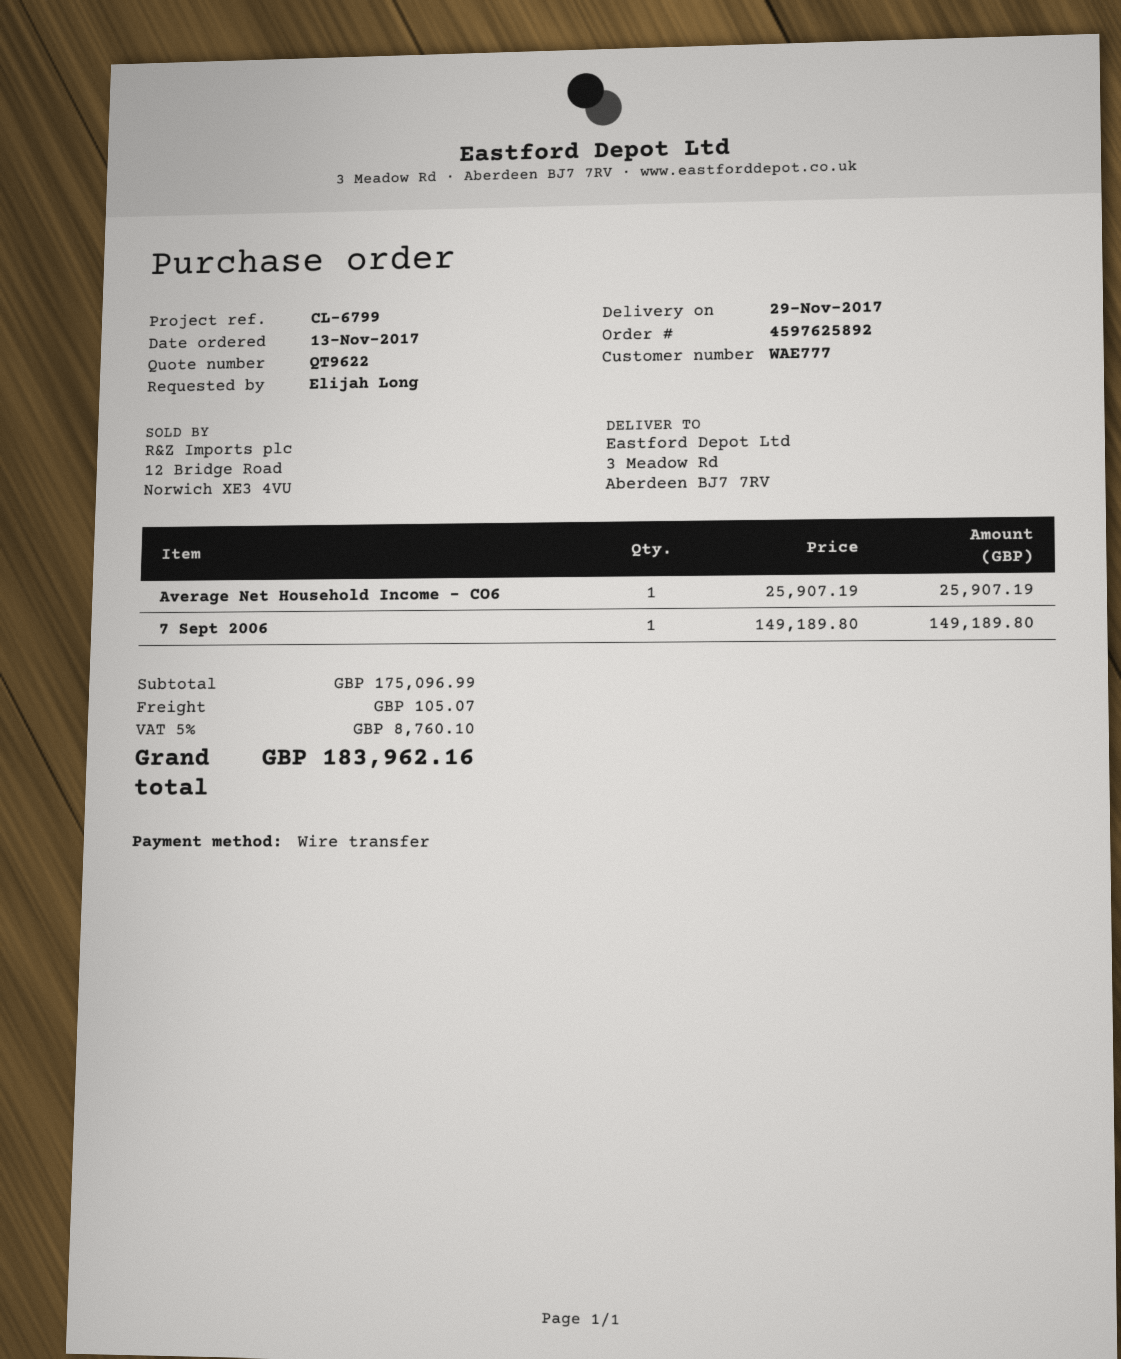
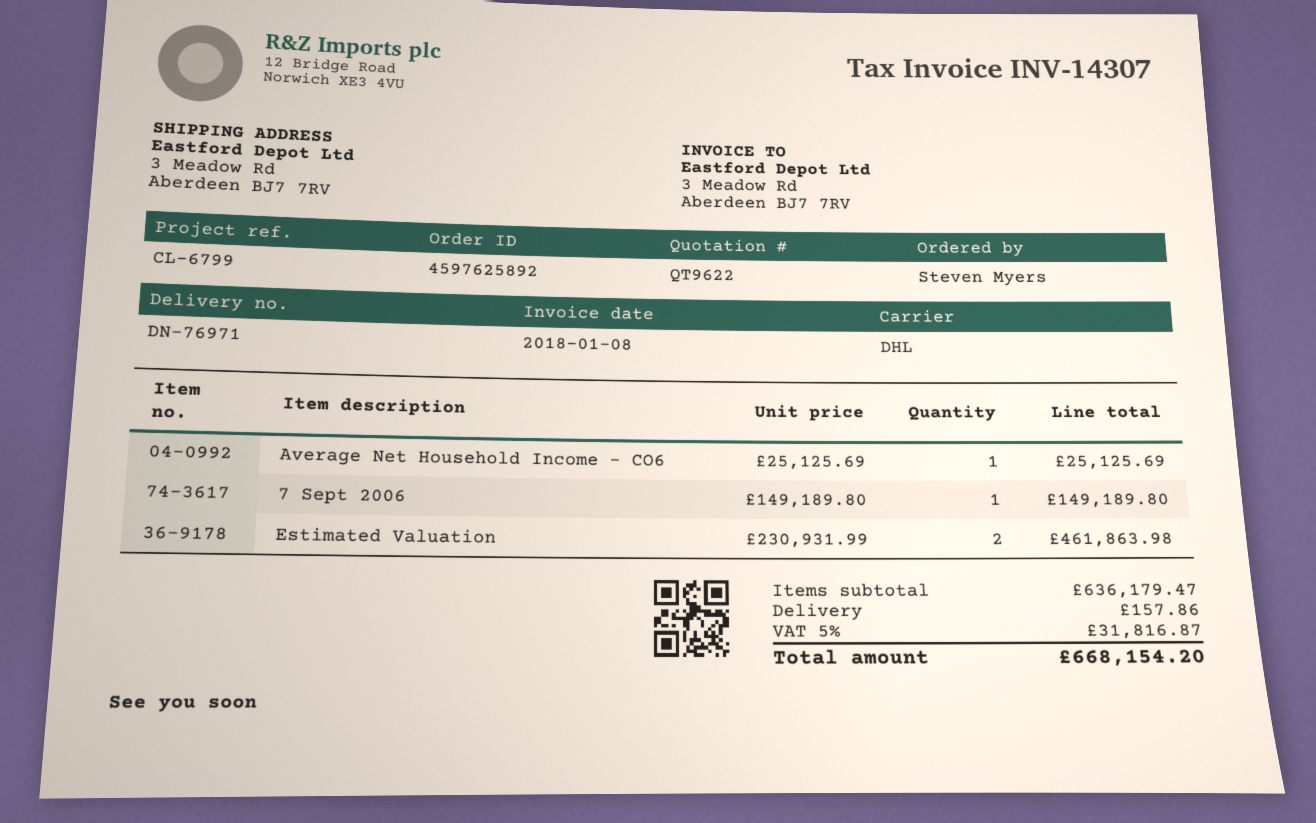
ordered by: Elijah Long -> Steven Myers
Average Net Household Income - CO6: 1 x 25907.19 = 25907.19 -> 1 x 25125.69 = 25125.69
Estimated Valuation: none -> 2 x 230931.99 = 461863.98
subtotal: 175096.99 -> 636179.47
shipping: 105.07 -> 157.86
tax: 5% = 8760.10 -> 5% = 31816.87
total: 183962.16 -> 668154.20

